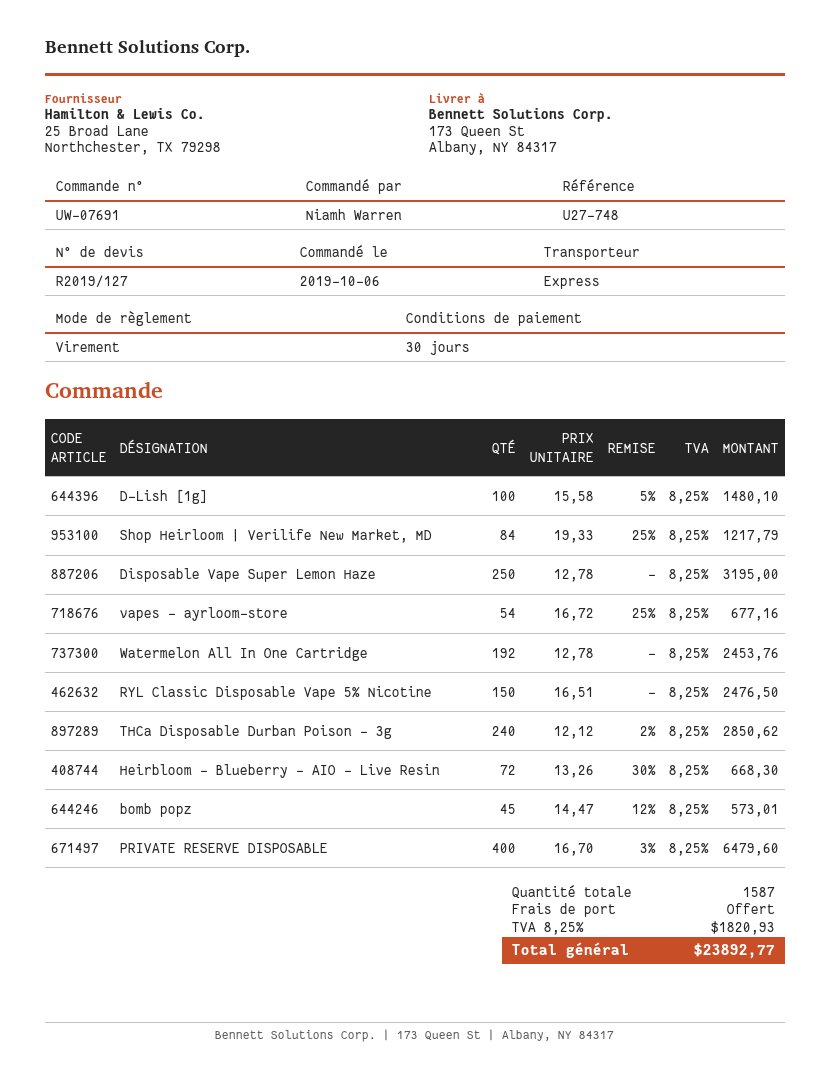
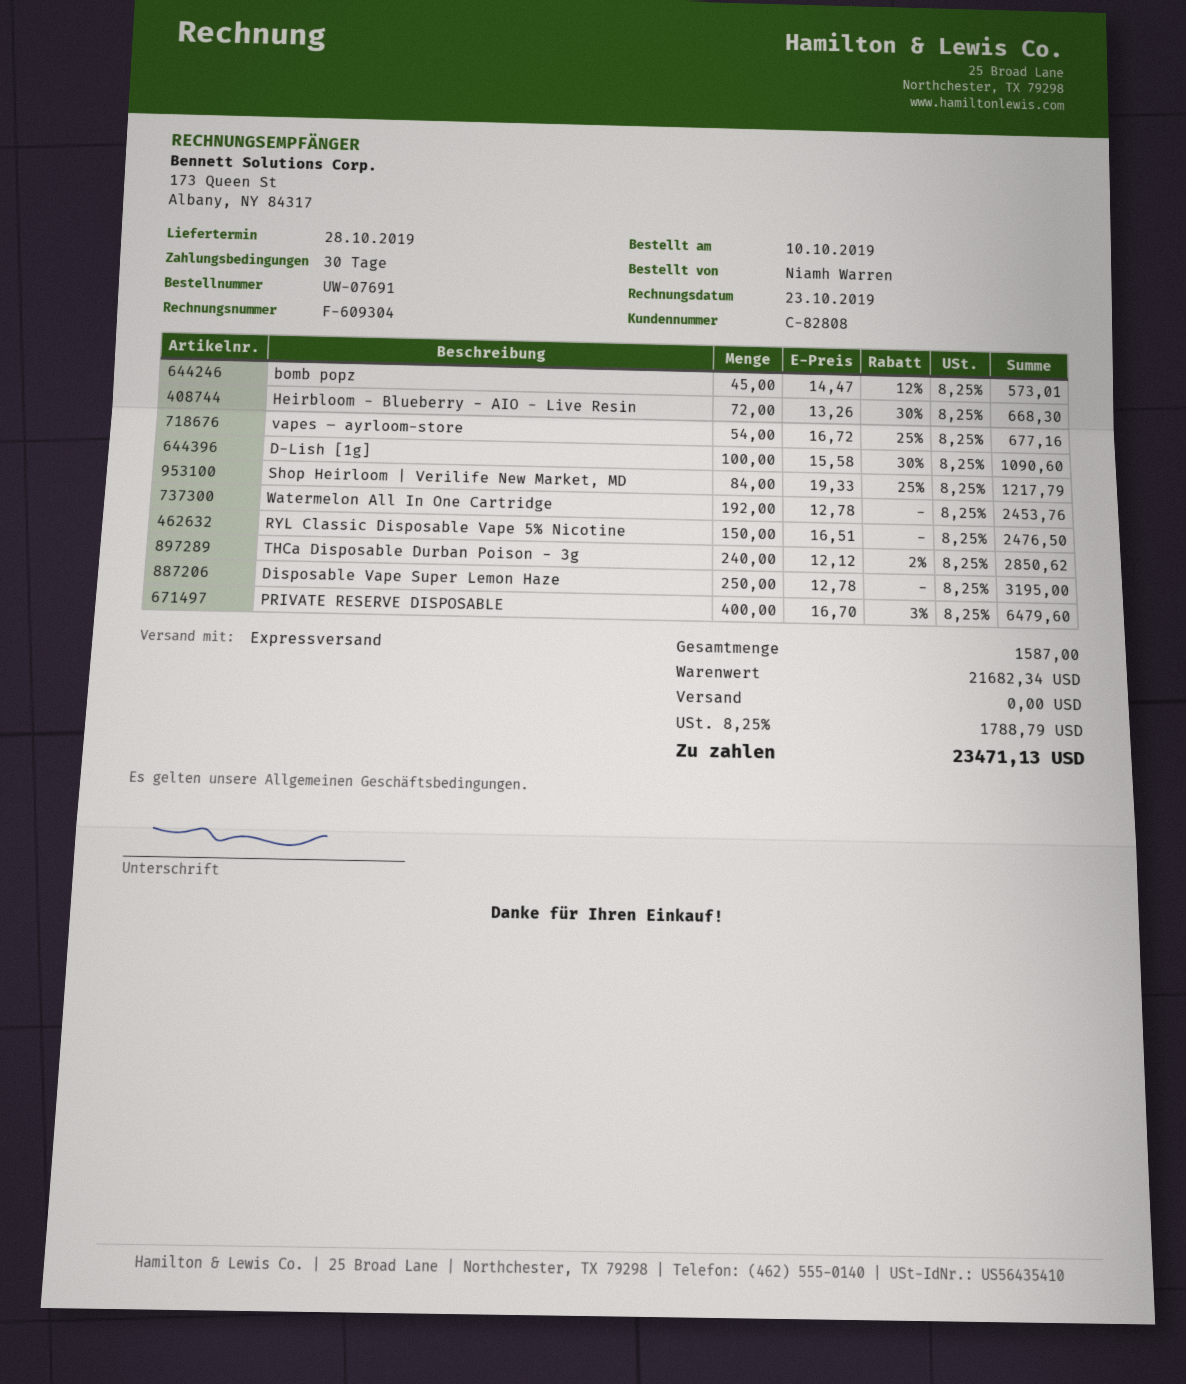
order date: 2019-10-06 -> 2019-10-10
D-Lish [1g]: 100 x 15.58 - 5% = 1480.10 -> 100 x 15.58 - 30% = 1090.60
tax: 8.25% = 1820.93 -> 8.25% = 1788.79
total: 23892.77 -> 23471.13

